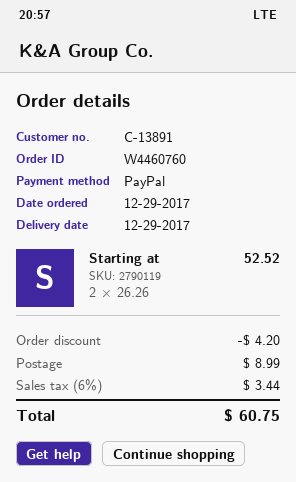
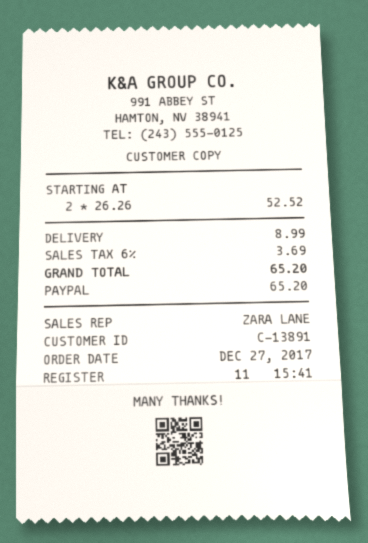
order date: 2017-12-29 -> 2017-12-27
discount: 4.20 -> none
tax: 6% = 3.44 -> 6% = 3.69
total: 60.75 -> 65.20

